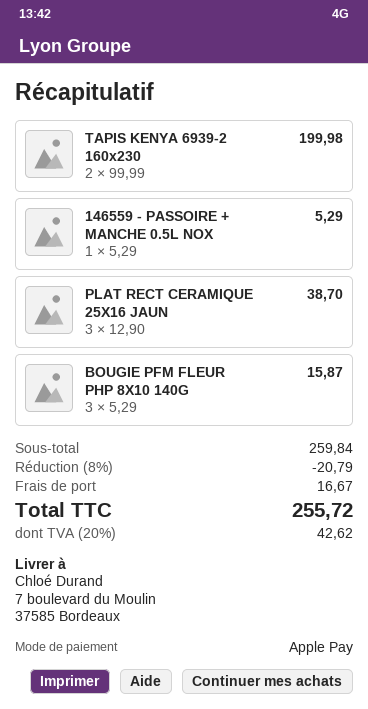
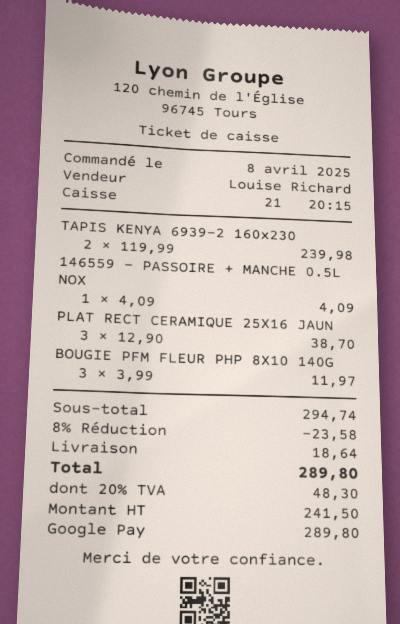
payment method: Apple Pay -> Google Pay
TAPIS KENYA 6939-2 160x230: 2 x 99.99 = 199.98 -> 2 x 119.99 = 239.98
146559 - PASSOIRE + MANCHE 0.5L NOX: 1 x 5.29 = 5.29 -> 1 x 4.09 = 4.09
BOUGIE PFM FLEUR PHP 8X10 140G: 3 x 5.29 = 15.87 -> 3 x 3.99 = 11.97
subtotal: 259.84 -> 294.74
discount: 8% = 20.79 -> 8% = 23.58
shipping: 16.67 -> 18.64
tax: 20% = 42.62 -> 20% = 48.30
total: 255.72 -> 289.80

